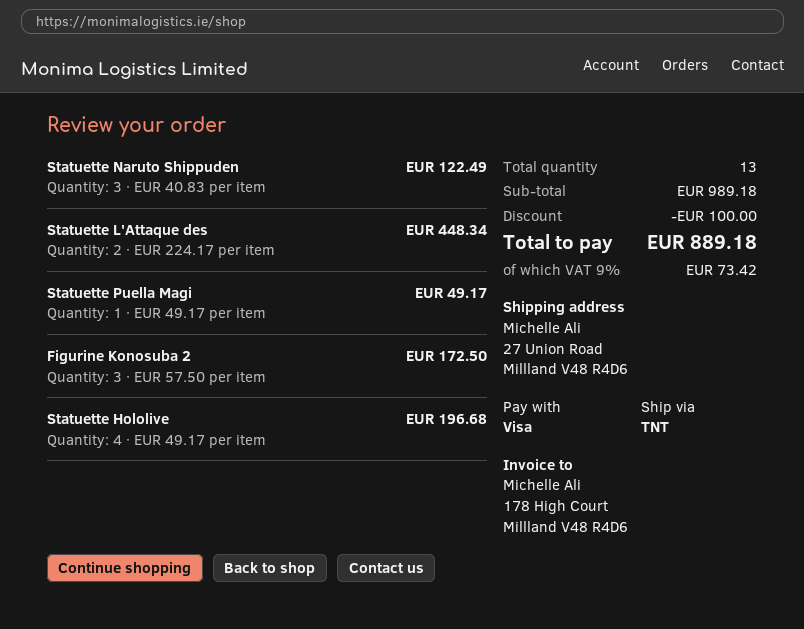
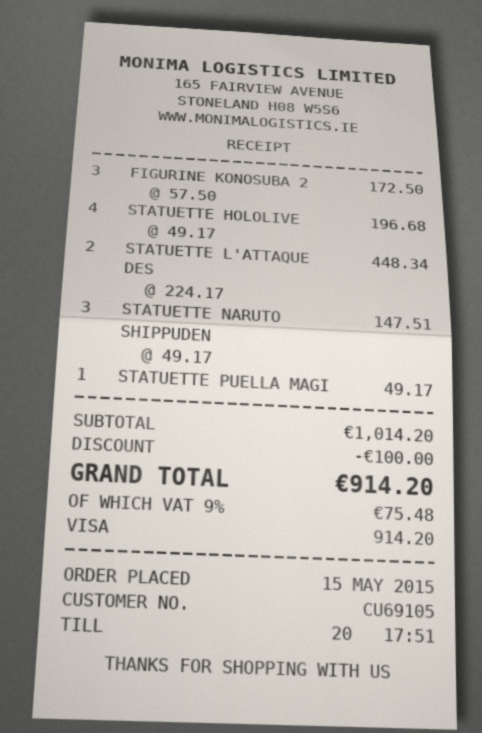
Statuette Naruto Shippuden: 3 x 40.83 = 122.49 -> 3 x 49.17 = 147.51
subtotal: 989.18 -> 1014.20
tax: 9% = 73.42 -> 9% = 75.48
total: 889.18 -> 914.20

